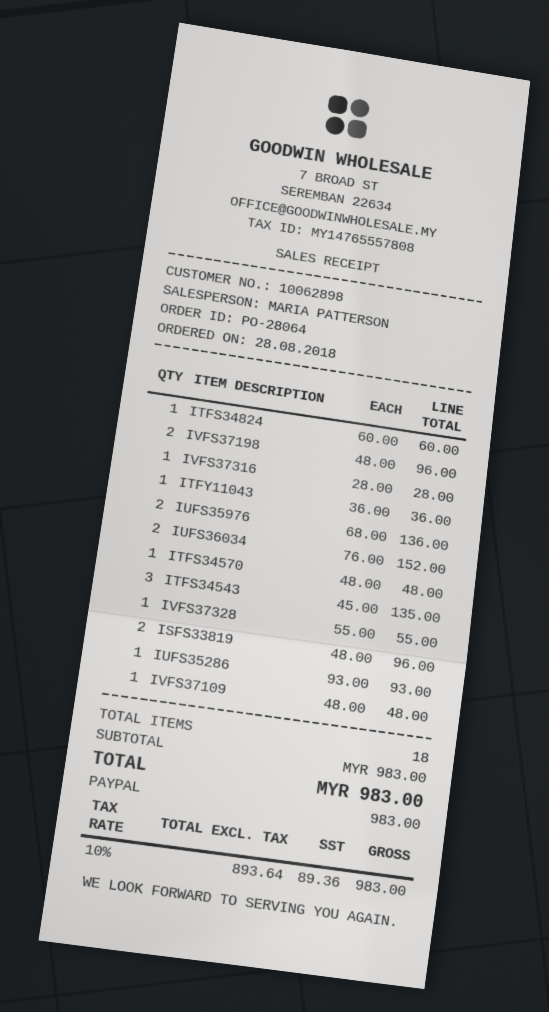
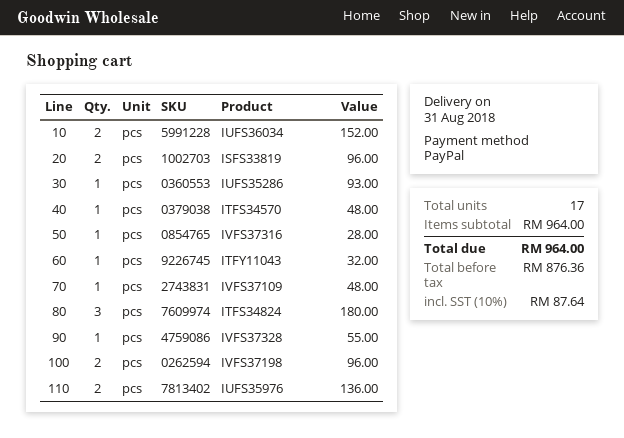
ITFS34824: 1 for 60.00 -> 3 for 180.00
ITFY11043: 1 for 36.00 -> 1 for 32.00
ITFS34543: 3 for 135.00 -> none
total quantity: 18 -> 17
subtotal: 983.00 -> 964.00
net: 893.64 -> 876.36
tax: 10% = 89.36 -> 10% = 87.64
total: 983.00 -> 964.00

